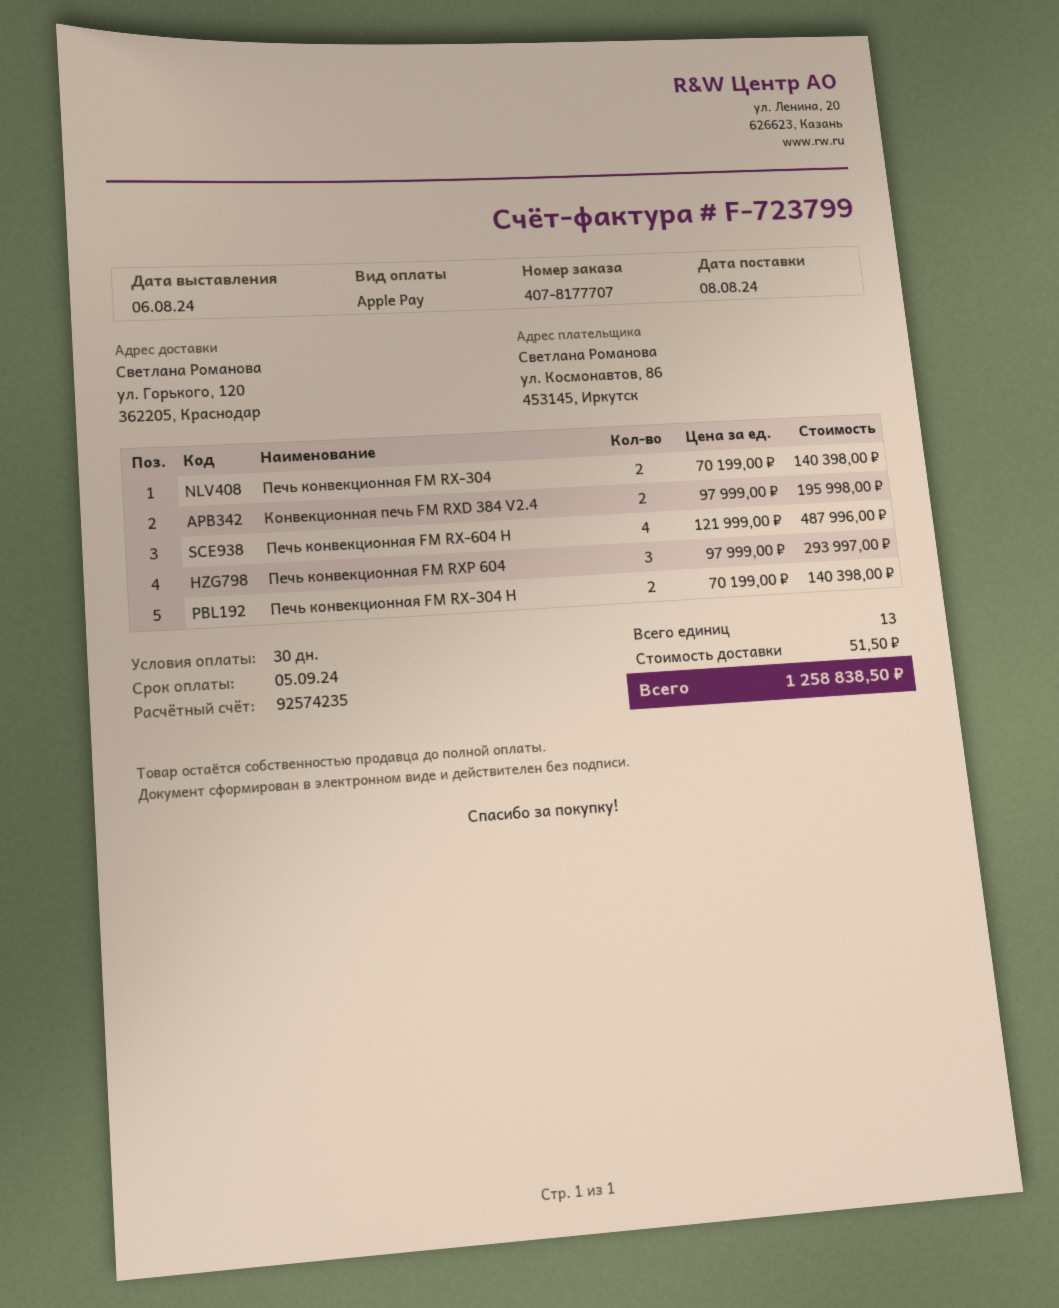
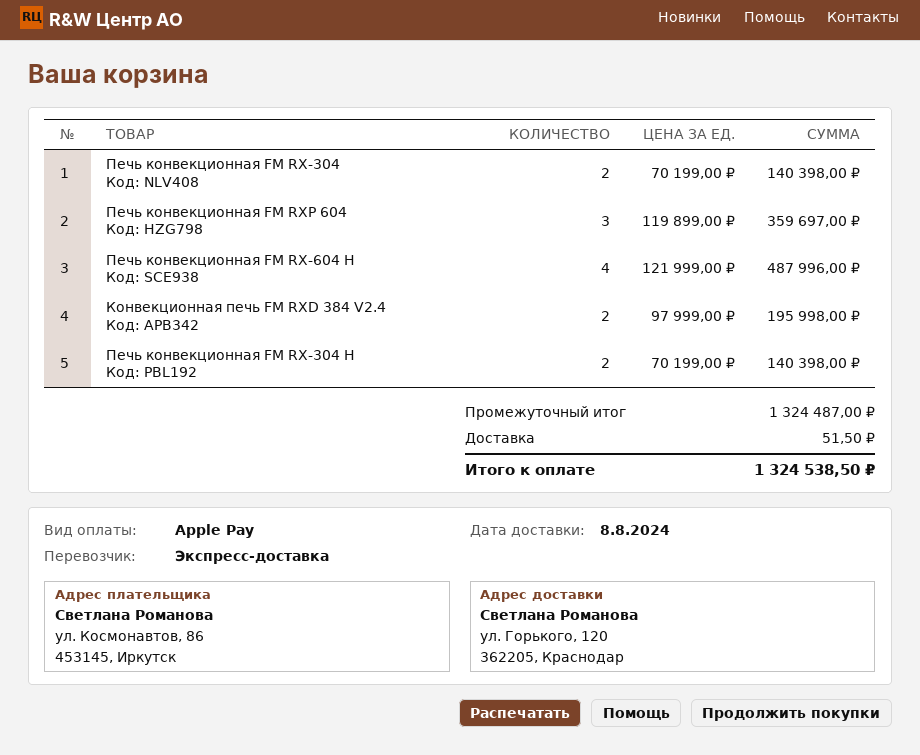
Печь конвекционная FM RXP 604: 3 x 97999.00 = 293997.00 -> 3 x 119899.00 = 359697.00
total: 1258838.50 -> 1324538.50

